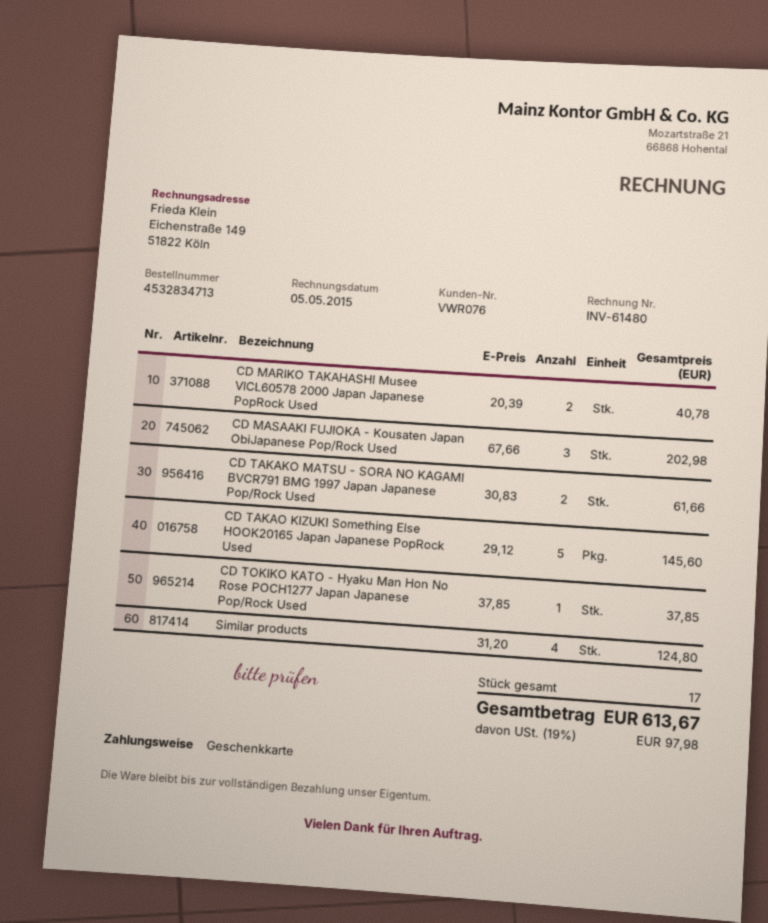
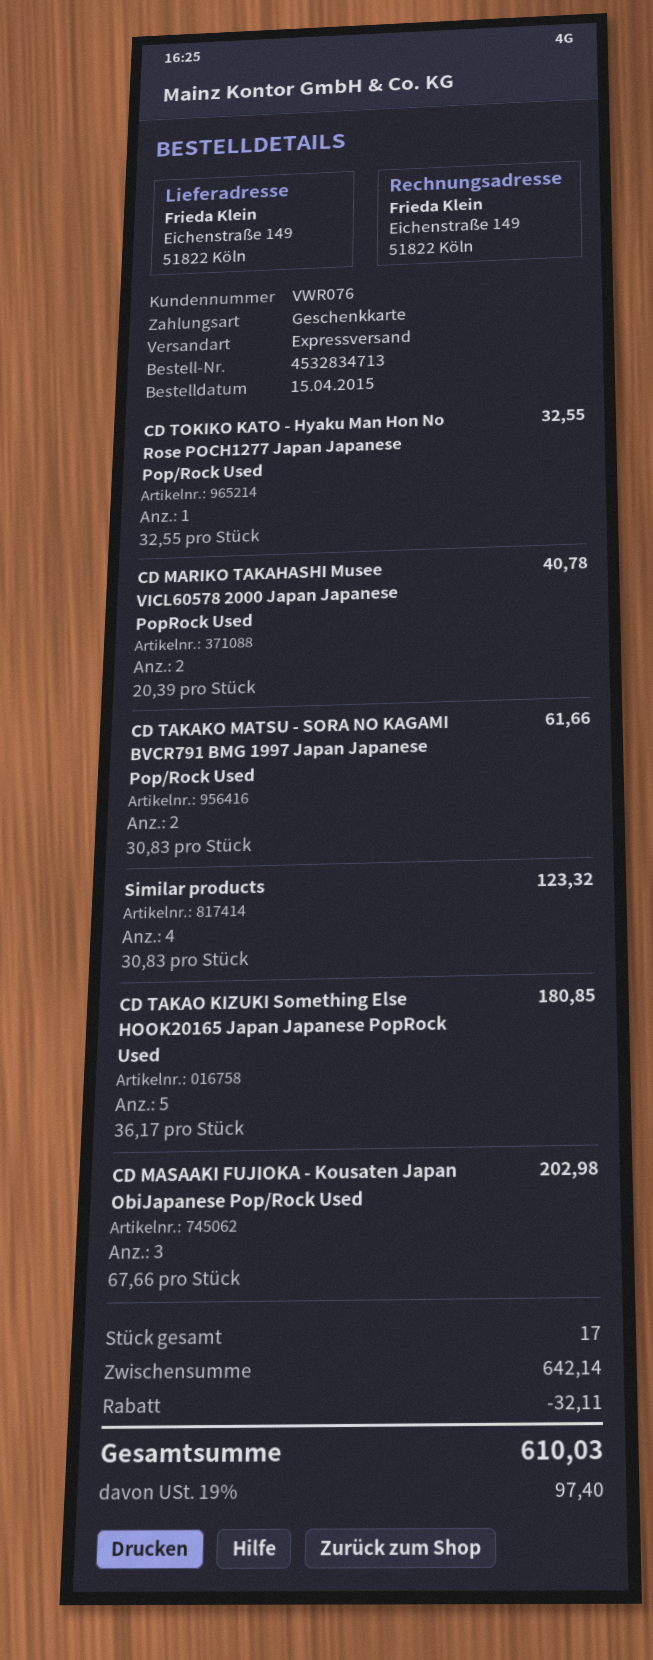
CD TAKAO KIZUKI Something Else HOOK20165 Japan Japanese PopRock Used: 5 x 29.12 = 145.60 -> 5 x 36.17 = 180.85
CD TOKIKO KATO - Hyaku Man Hon No Rose POCH1277 Japan Japanese Pop/Rock Used: 1 x 37.85 = 37.85 -> 1 x 32.55 = 32.55
Similar products: 4 x 31.20 = 124.80 -> 4 x 30.83 = 123.32
discount: none -> 32.11
tax: 19% = 97.98 -> 19% = 97.40
total: 613.67 -> 610.03

